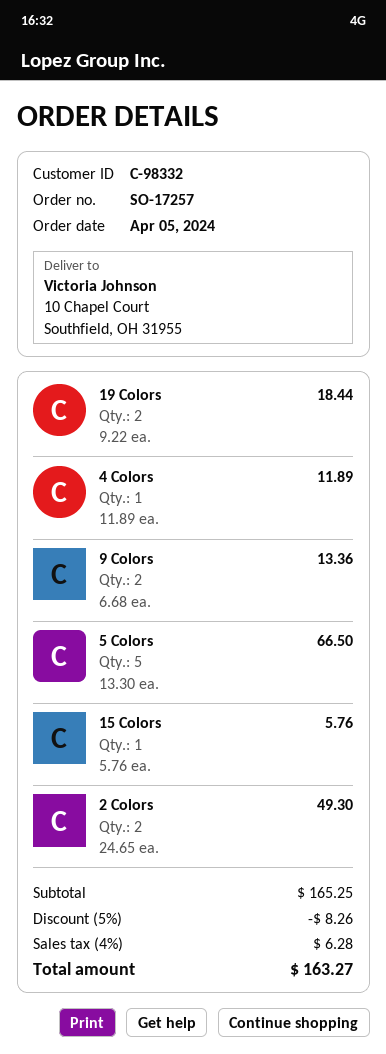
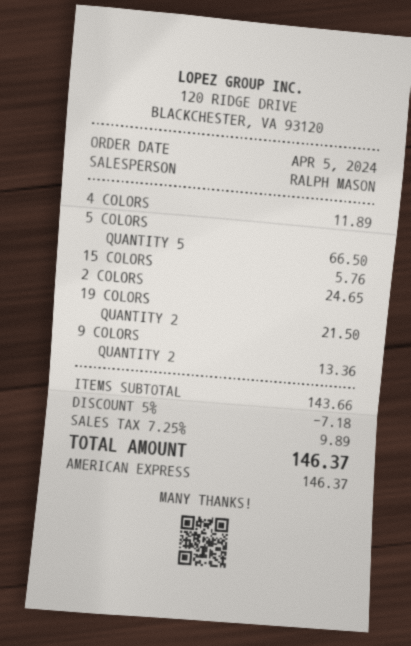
19 Colors: 2 for 18.44 -> 2 for 21.50
2 Colors: 2 for 49.30 -> 1 for 24.65
subtotal: 165.25 -> 143.66
discount: 5% = 8.26 -> 5% = 7.18
tax: 4% = 6.28 -> 7.25% = 9.89
total: 163.27 -> 146.37

